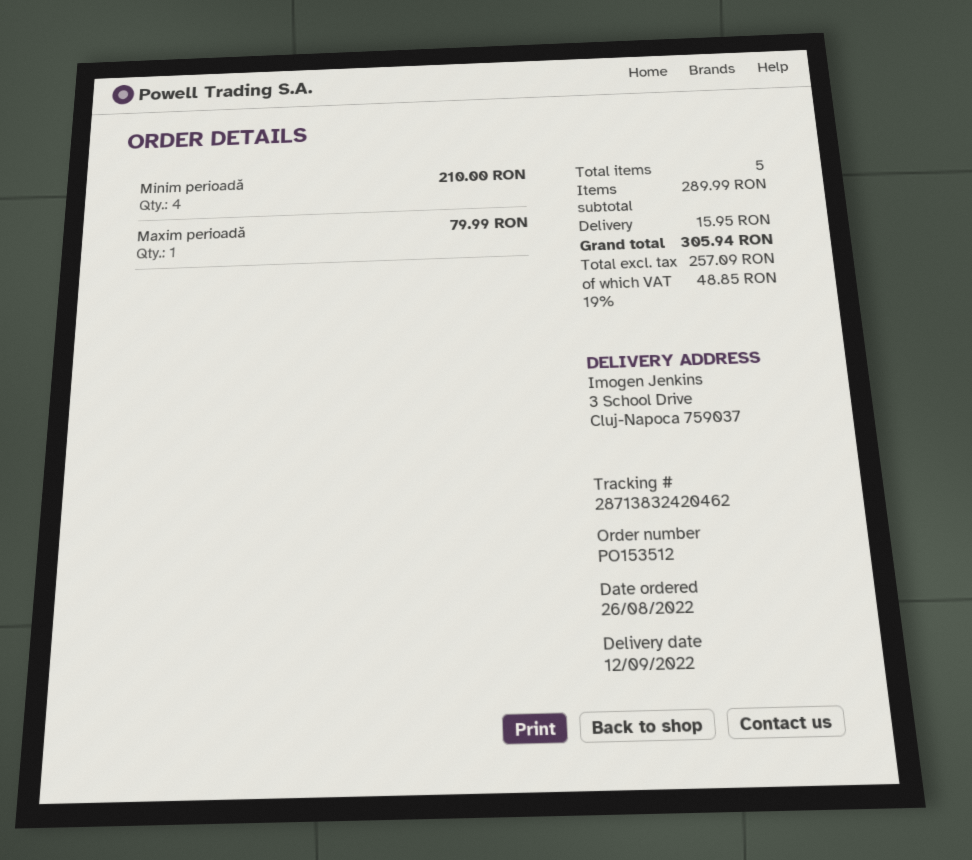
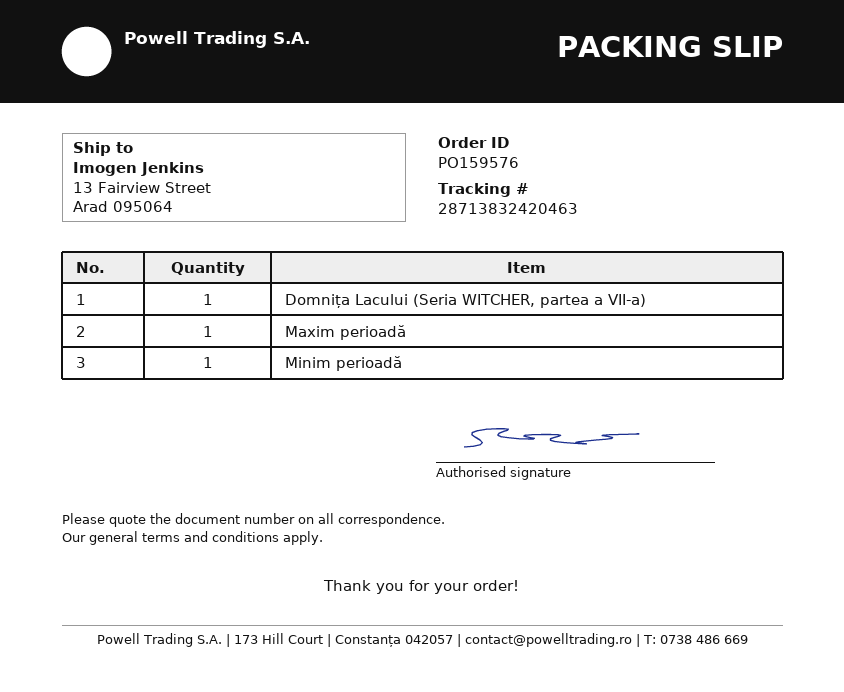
order number: PO153512 -> PO159576
tracking number: 28713832420462 -> 28713832420463
ship to: 3 School Drive, Cluj-Napoca 759037 -> 13 Fairview Street, Arad 095064
Minim perioadă: 4 -> 1
Domnița Lacului (Seria WITCHER, partea a VII-a): none -> 1

